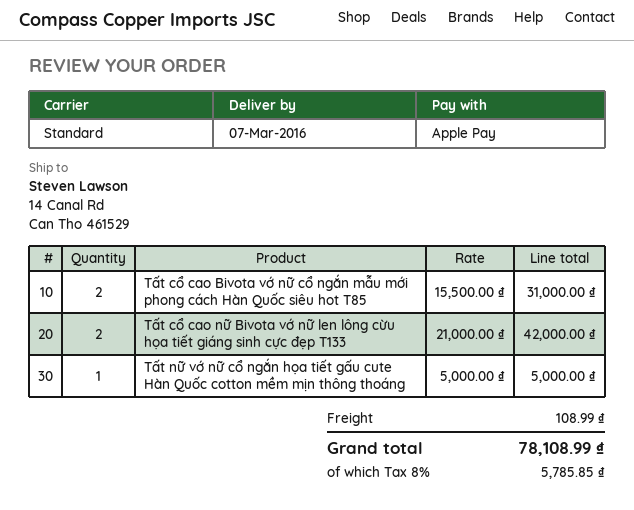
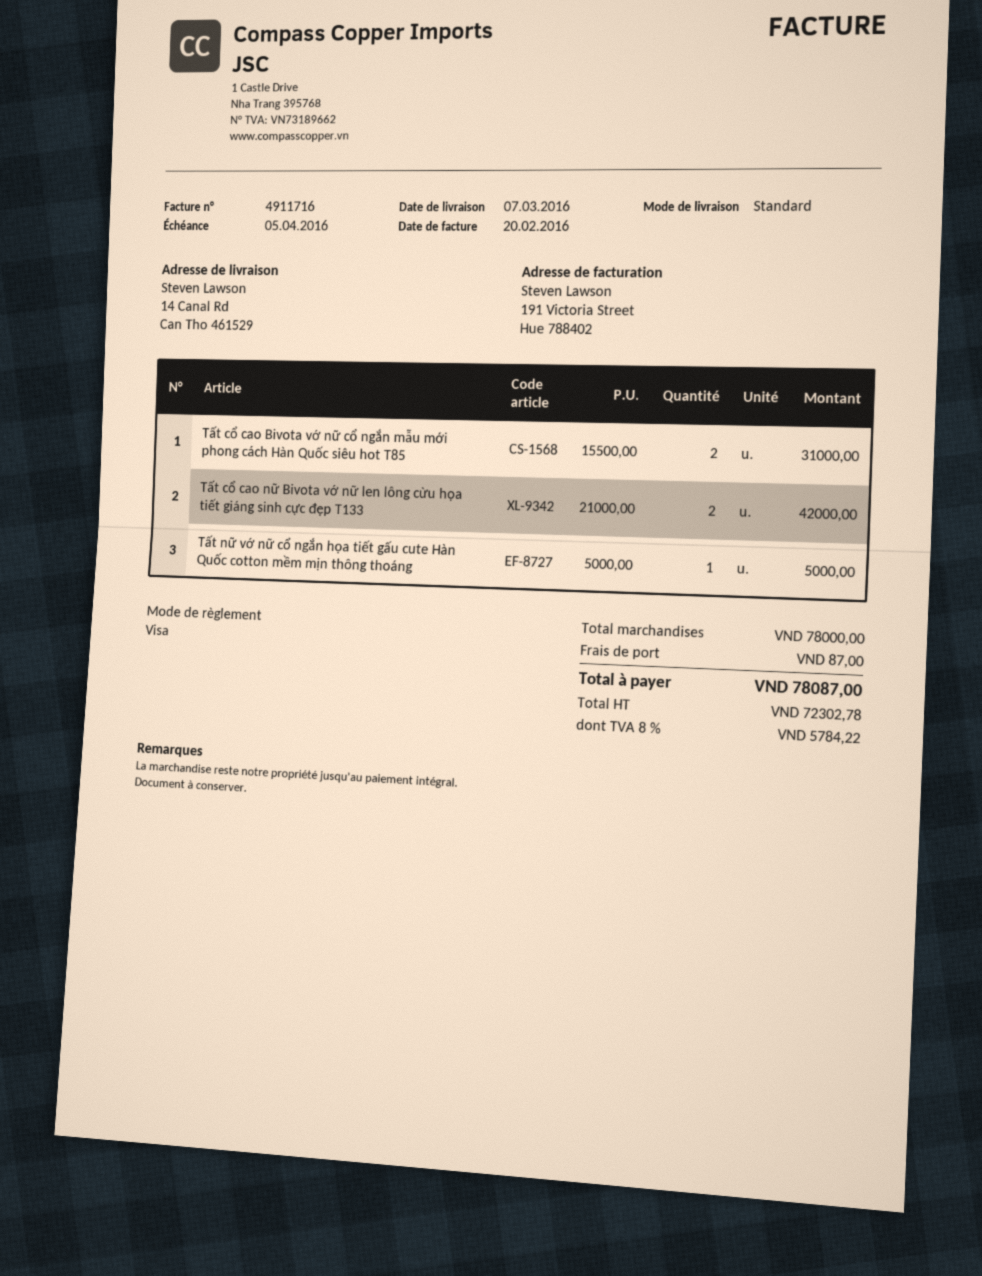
payment method: Apple Pay -> Visa
shipping: 108.99 -> 87.00
tax: 8% = 5785.85 -> 8% = 5784.22
total: 78108.99 -> 78087.00

